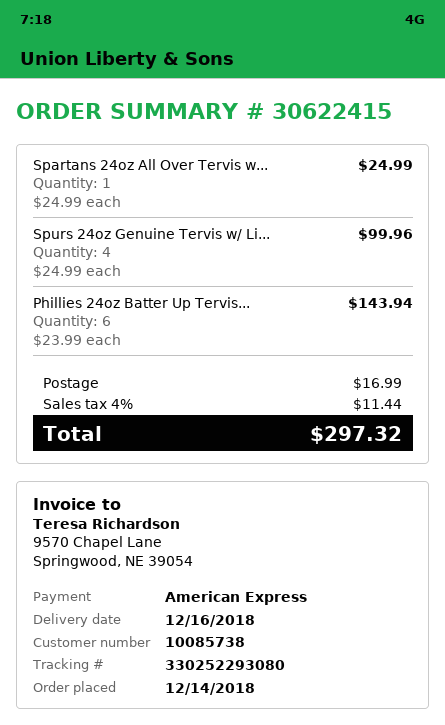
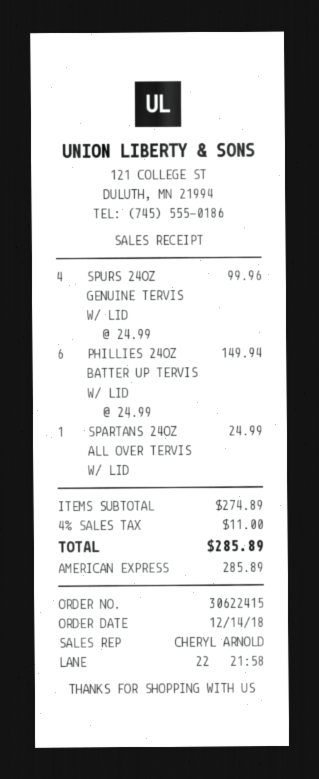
Phillies 24oz Batter Up Tervis...: 6 x 23.99 = 143.94 -> 6 x 24.99 = 149.94
shipping: 16.99 -> none
tax: 4% = 11.44 -> 4% = 11.00
total: 297.32 -> 285.89

